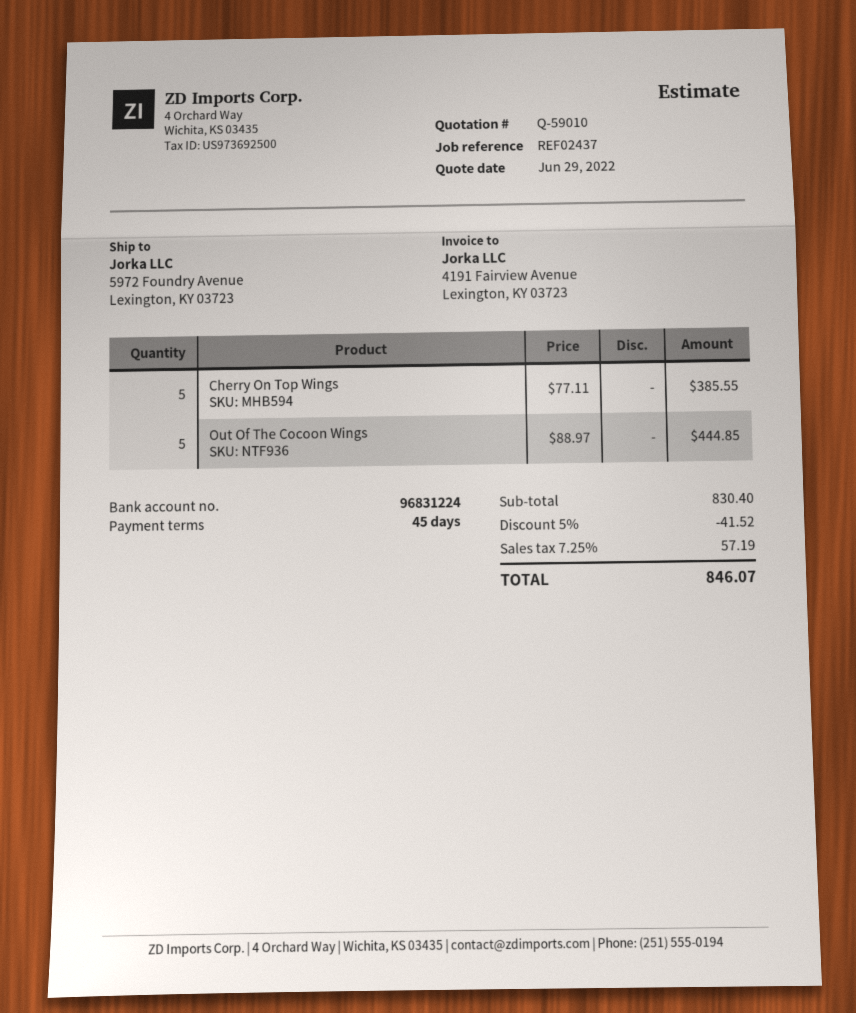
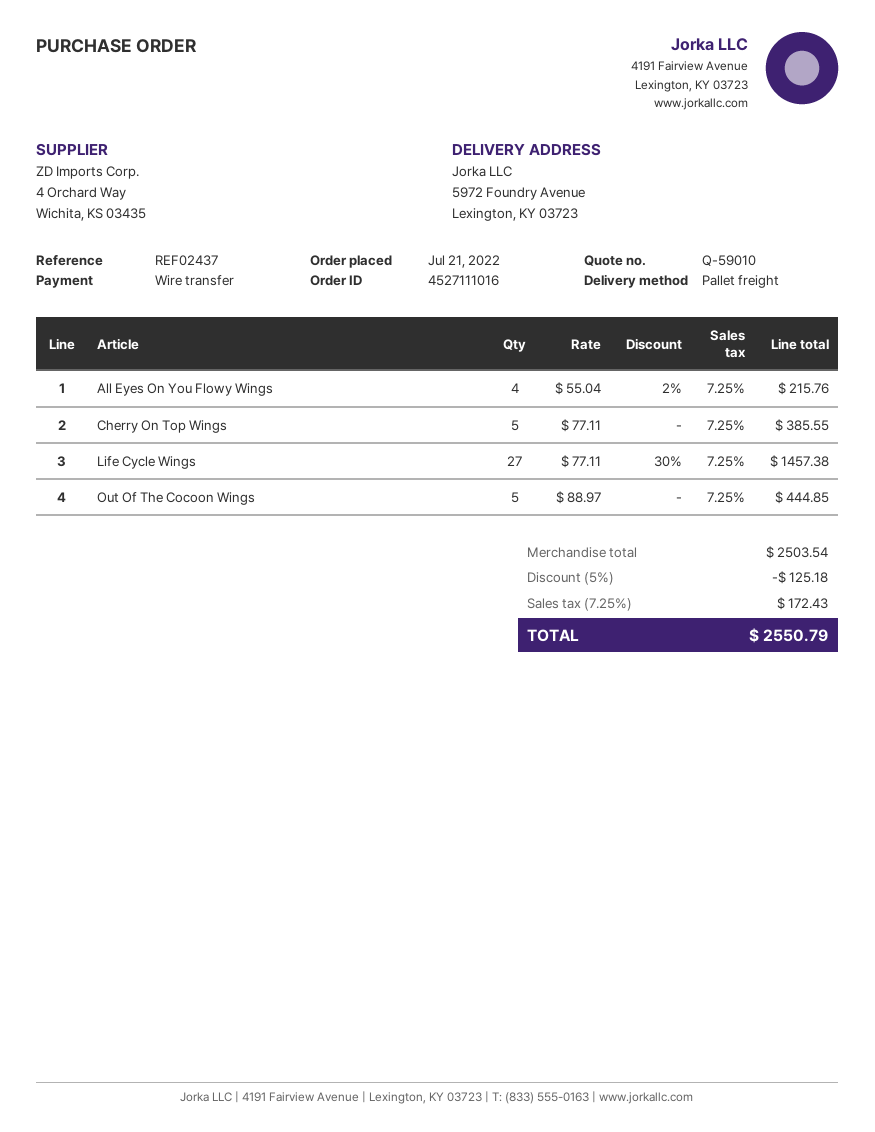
All Eyes On You Flowy Wings: none -> 4 x 55.04 - 2% = 215.76
Life Cycle Wings: none -> 27 x 77.11 - 30% = 1457.38
subtotal: 830.40 -> 2503.54
discount: 5% = 41.52 -> 5% = 125.18
tax: 7.25% = 57.19 -> 7.25% = 172.43
total: 846.07 -> 2550.79

